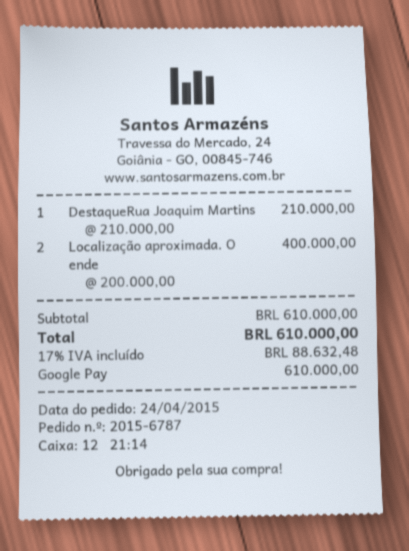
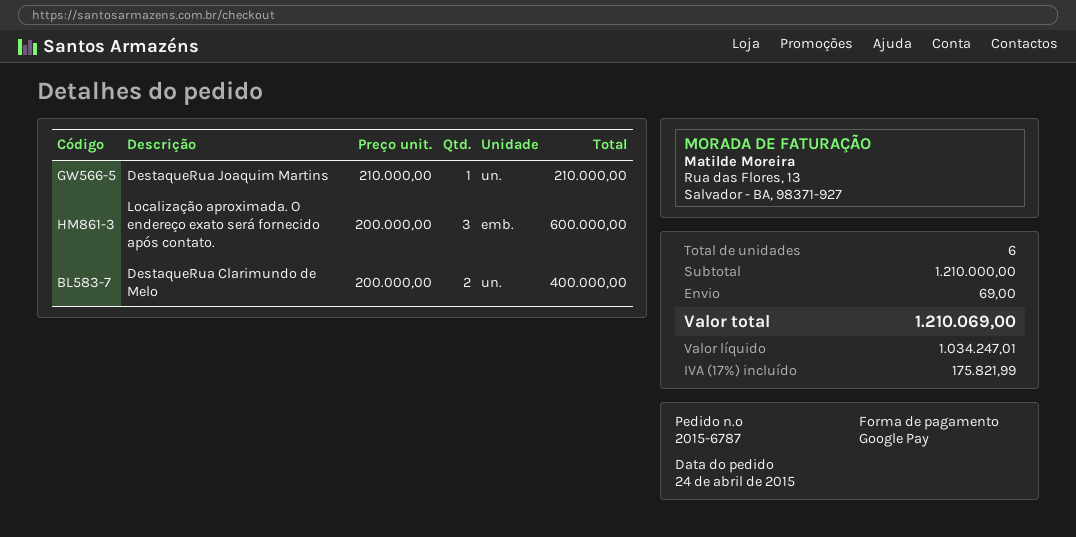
Localização aproximada. O ende: 2 x 200000.00 = 400000.00 -> 3 x 200000.00 = 600000.00
DestaqueRua Clarimundo de Melo: none -> 2 x 200000.00 = 400000.00
subtotal: 610000.00 -> 1210000.00
shipping: none -> 69.00
tax: 17% = 88632.48 -> 17% = 175821.99
total: 610000.00 -> 1210069.00

